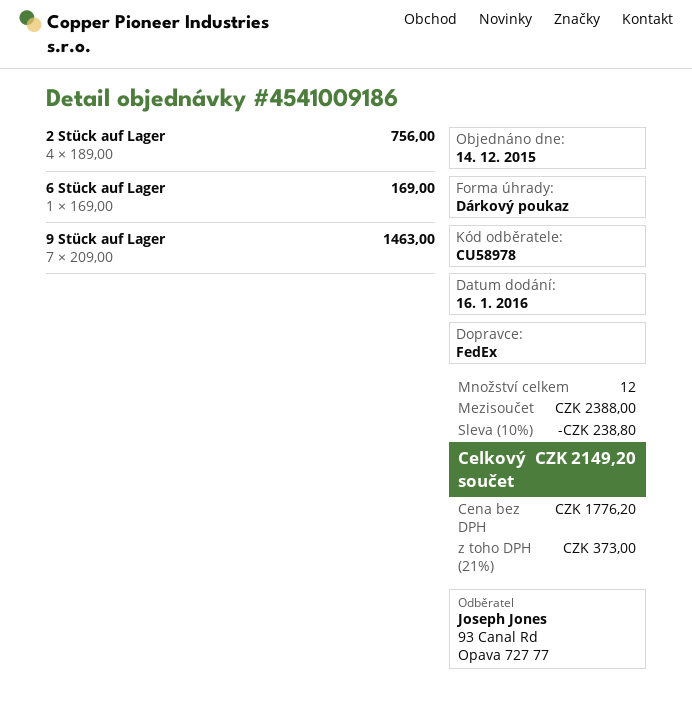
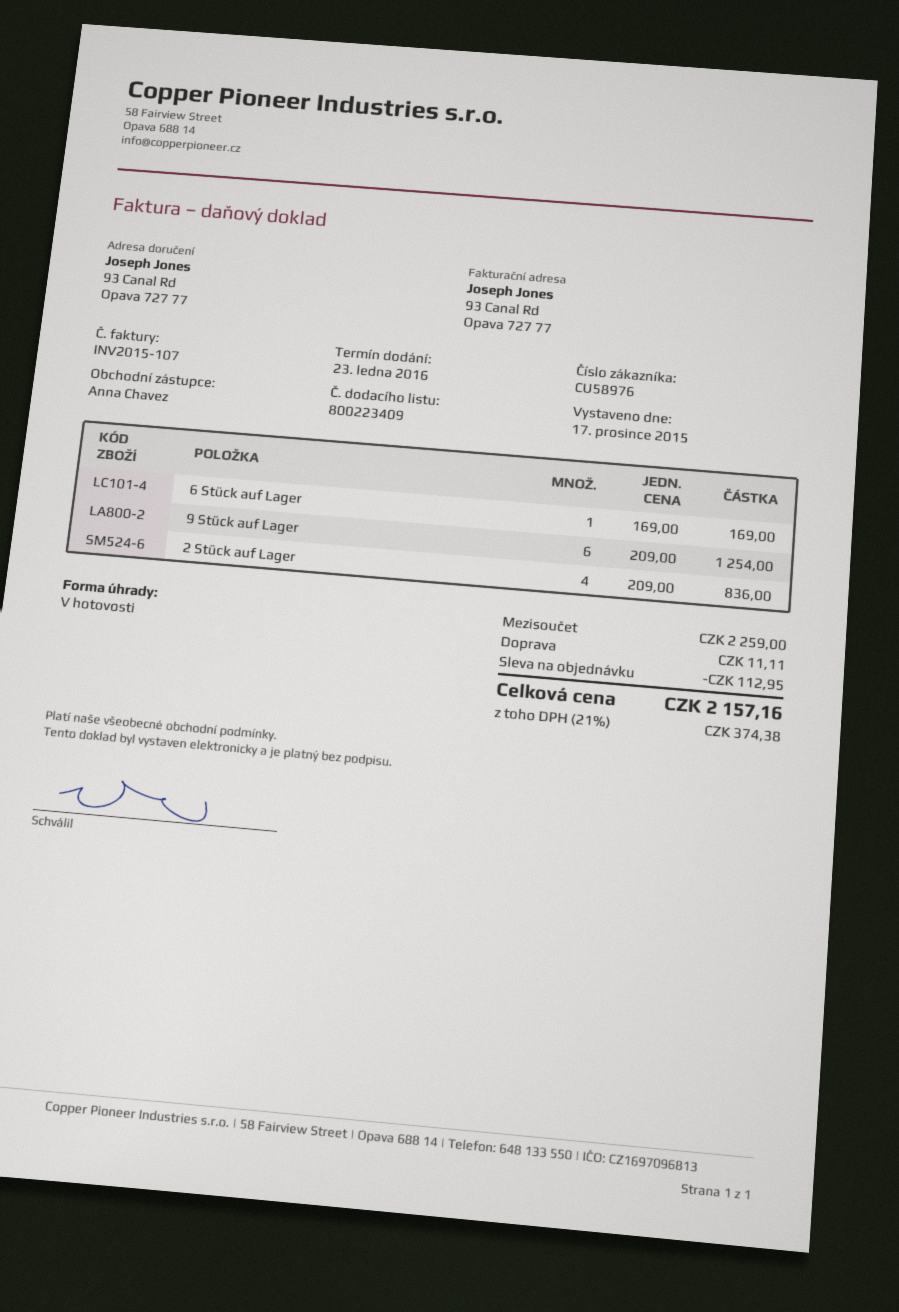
delivery date: 2016-01-16 -> 2016-01-23
customer number: CU58978 -> CU58976
payment method: gift card -> cash
2 Stück auf Lager: 4 x 189.00 = 756.00 -> 4 x 209.00 = 836.00
9 Stück auf Lager: 7 x 209.00 = 1463.00 -> 6 x 209.00 = 1254.00
subtotal: 2388.00 -> 2259.00
discount: 238.80 -> 112.95
shipping: none -> 11.11
tax: 21% = 373.00 -> 21% = 374.38
total: 2149.20 -> 2157.16

